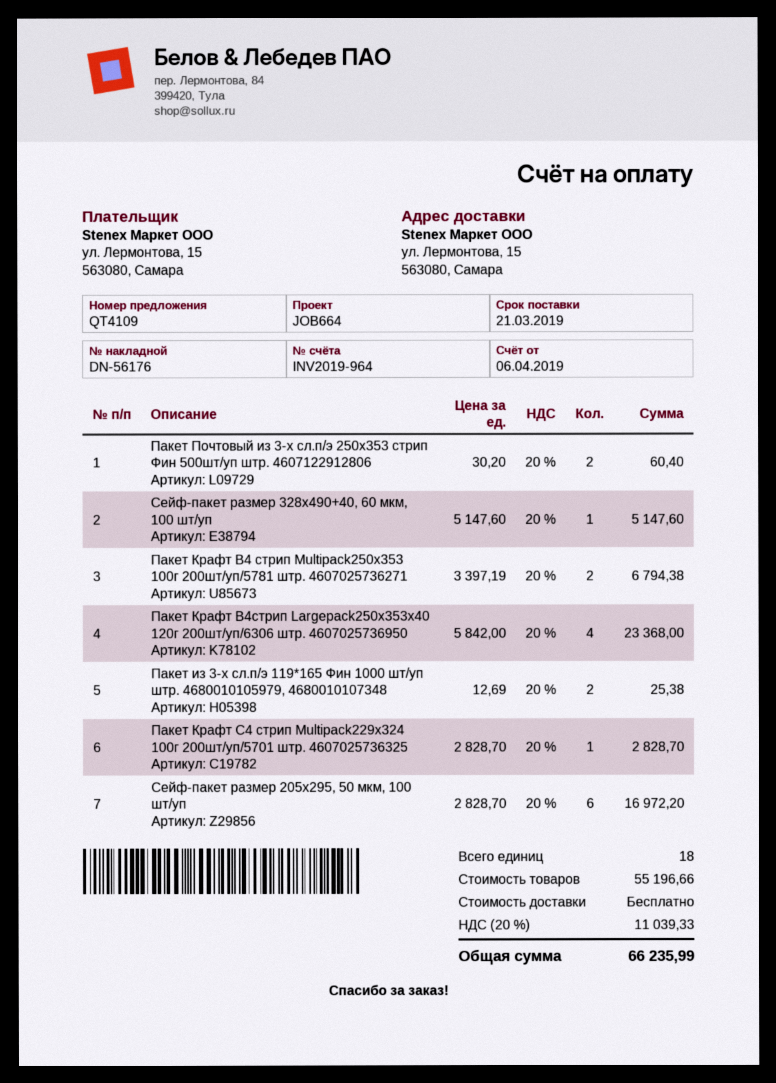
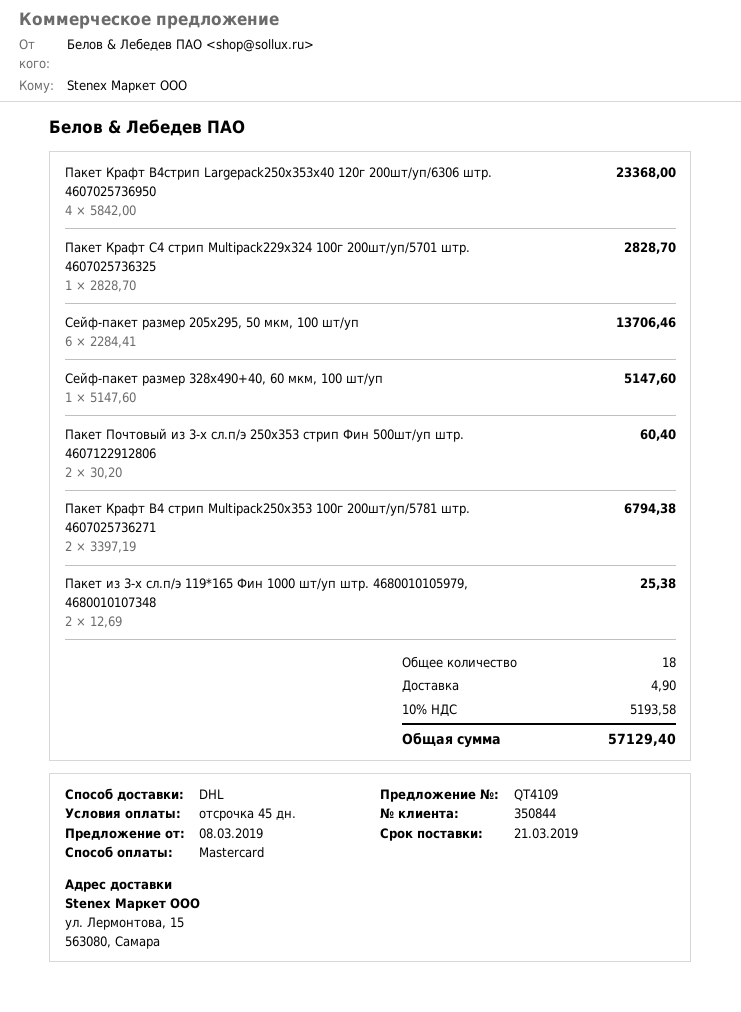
Сейф-пакет размер 205x295, 50 мкм, 100 шт/уп: 6 x 2828.70 = 16972.20 -> 6 x 2284.41 = 13706.46
shipping: 0.00 -> 4.90
tax: 20% = 11039.33 -> 10% = 5193.58
total: 66235.99 -> 57129.40

